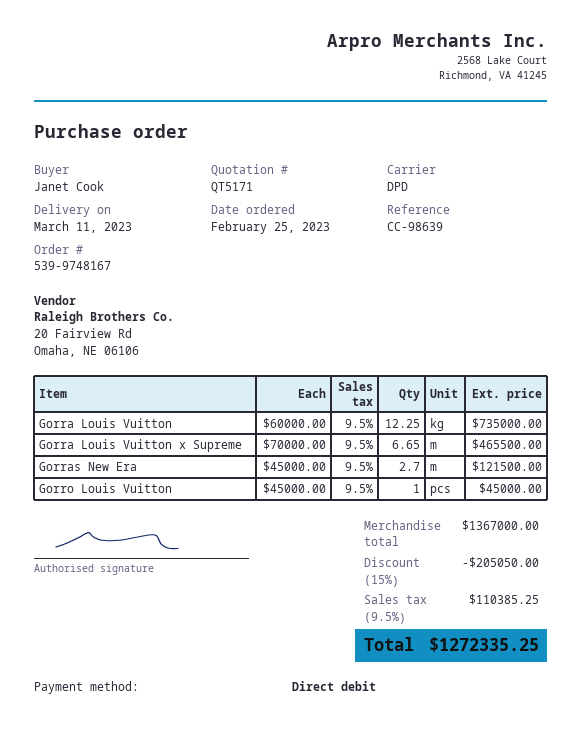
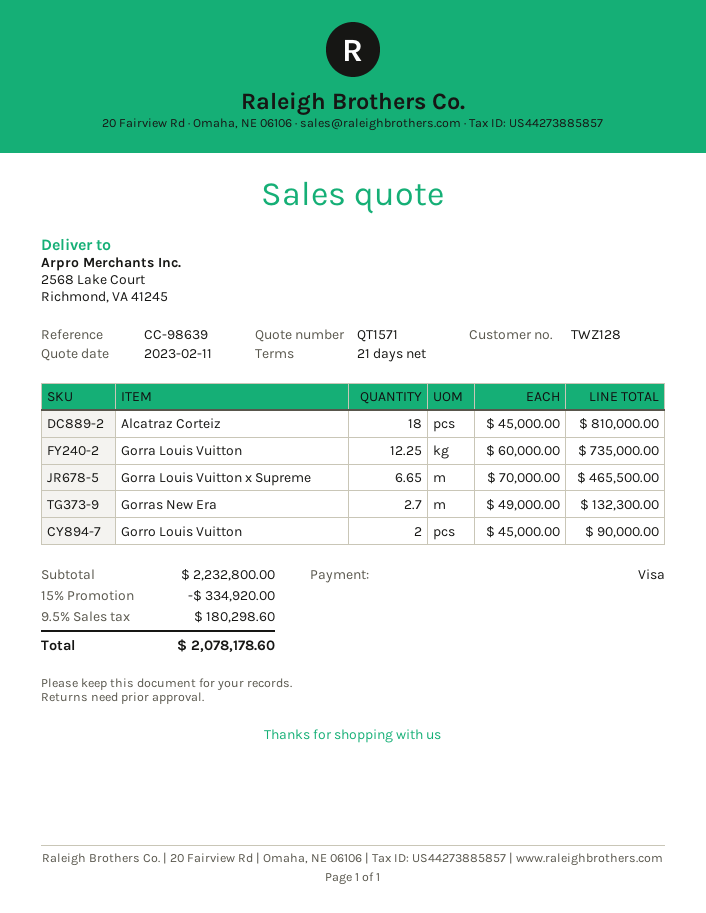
quote number: QT5171 -> QT1571
payment method: direct debit -> Visa
Gorras New Era: 2.7 x 45000.00 = 121500.00 -> 2.7 x 49000.00 = 132300.00
Gorro Louis Vuitton: 1 x 45000.00 = 45000.00 -> 2 x 45000.00 = 90000.00
Alcatraz Corteiz: none -> 18 x 45000.00 = 810000.00
subtotal: 1367000.00 -> 2232800.00
discount: 15% = 205050.00 -> 15% = 334920.00
tax: 9.5% = 110385.25 -> 9.5% = 180298.60
total: 1272335.25 -> 2078178.60

